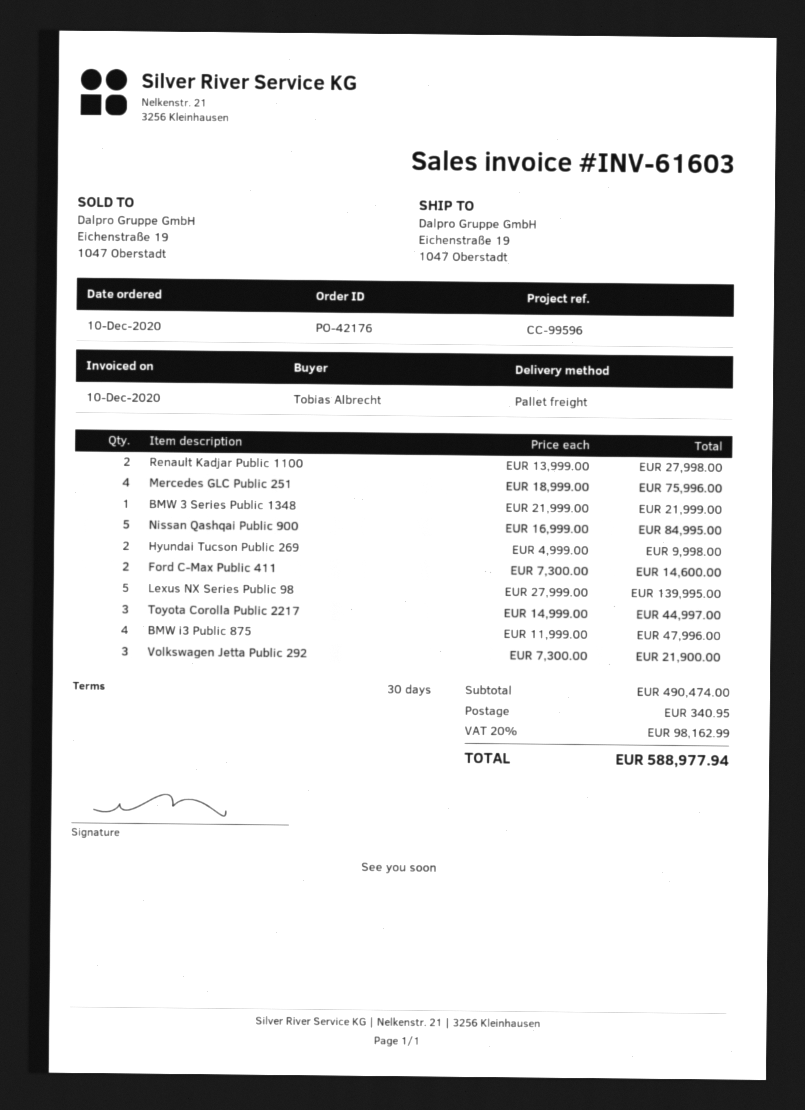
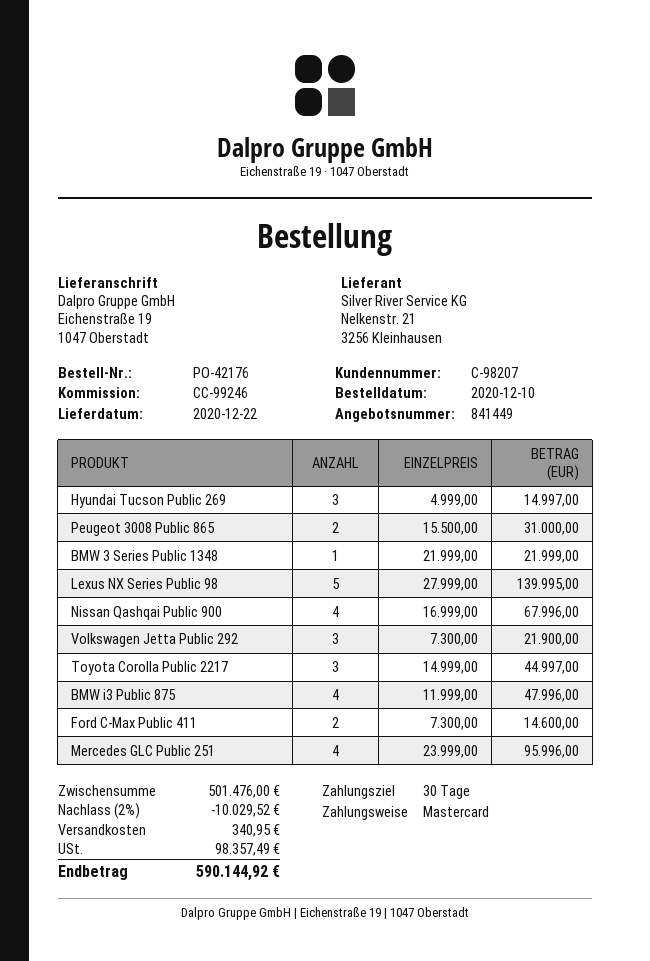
reference: CC-99596 -> CC-99246
Renault Kadjar Public 1100: 2 x 13999.00 = 27998.00 -> none
Mercedes GLC Public 251: 4 x 18999.00 = 75996.00 -> 4 x 23999.00 = 95996.00
Nissan Qashqai Public 900: 5 x 16999.00 = 84995.00 -> 4 x 16999.00 = 67996.00
Hyundai Tucson Public 269: 2 x 4999.00 = 9998.00 -> 3 x 4999.00 = 14997.00
Peugeot 3008 Public 865: none -> 2 x 15500.00 = 31000.00
subtotal: 490474.00 -> 501476.00
discount: none -> 2% = 10029.52
tax: 98162.99 -> 98357.49
total: 588977.94 -> 590144.92

